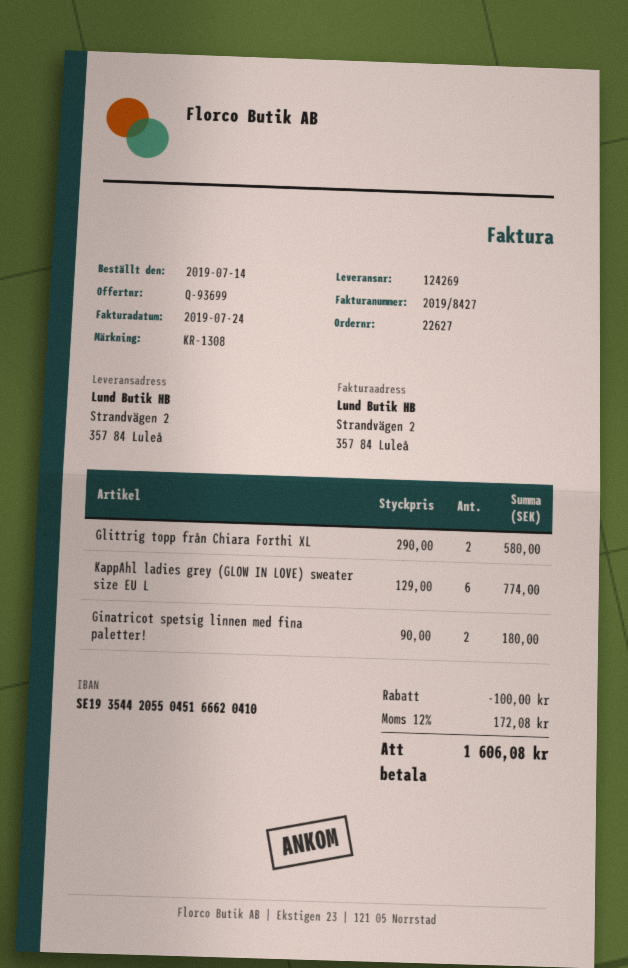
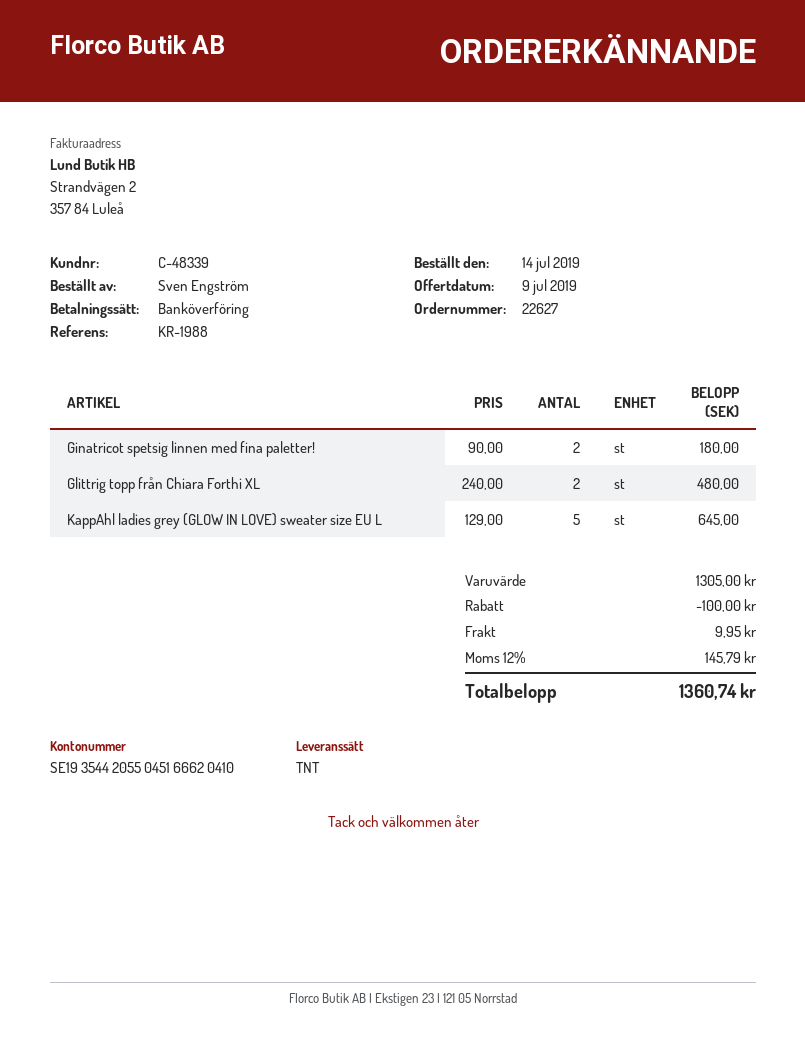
reference: KR-1308 -> KR-1988
Glittrig topp från Chiara Forthi XL: 2 x 290.00 = 580.00 -> 2 x 240.00 = 480.00
KappAhl ladies grey (GLOW IN LOVE) sweater size EU L: 6 x 129.00 = 774.00 -> 5 x 129.00 = 645.00
shipping: none -> 9.95
tax: 12% = 172.08 -> 12% = 145.79
total: 1606.08 -> 1360.74

